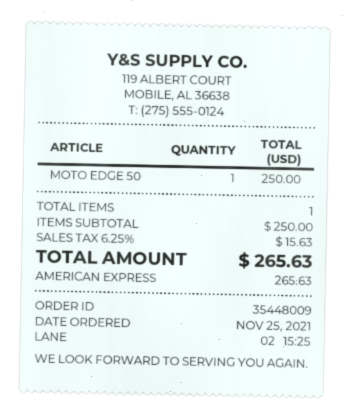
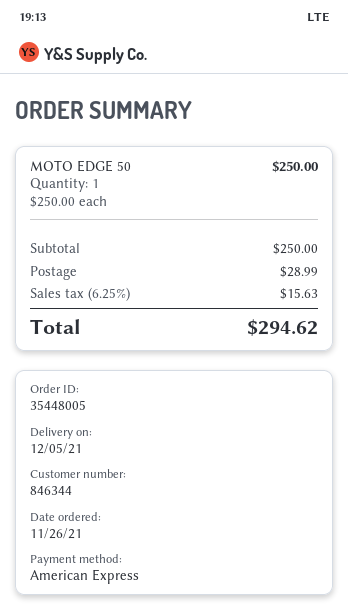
order number: 35448009 -> 35448005
order date: 2021-11-25 -> 2021-11-26
shipping: none -> 28.99
total: 265.63 -> 294.62

